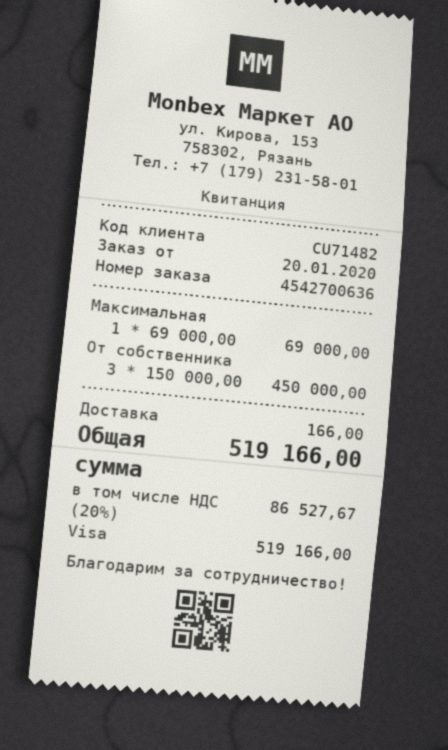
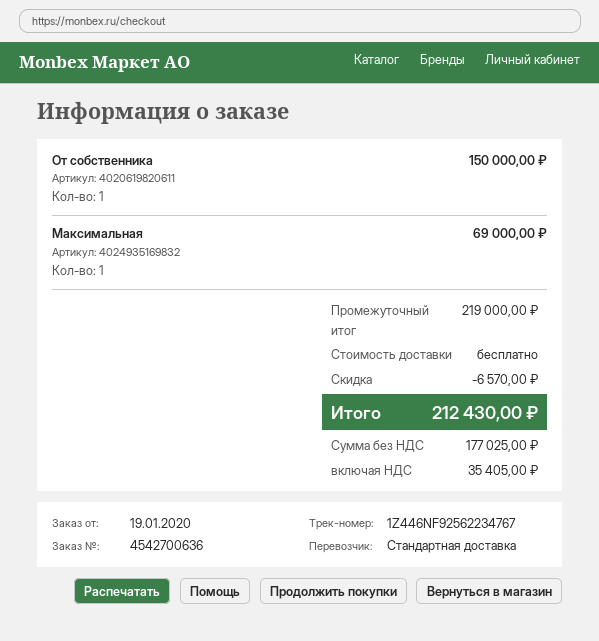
order date: 2020-01-20 -> 2020-01-19
От собственника: 3 for 450000.00 -> 1 for 150000.00
discount: none -> 6570.00
shipping: 166.00 -> 0.00
tax: 86527.67 -> 35405.00
total: 519166.00 -> 212430.00

